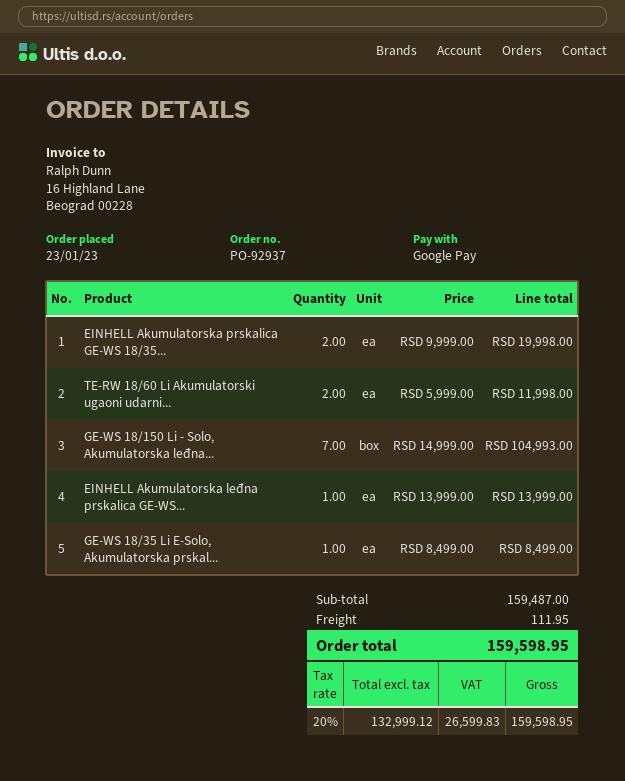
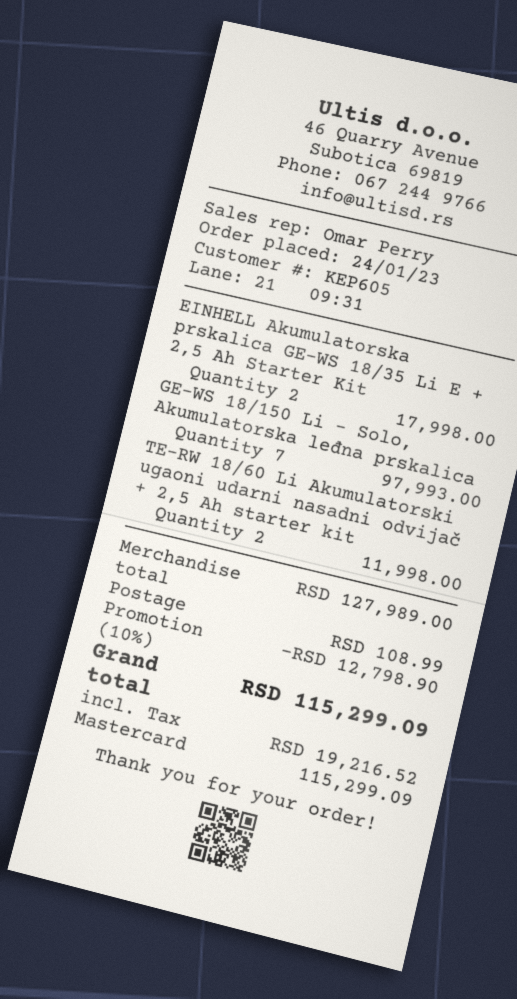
order date: 2023-01-23 -> 2023-01-24
payment method: Google Pay -> Mastercard
EINHELL Akumulatorska prskalica GE-WS 18/35...: 2 for 19998.00 -> 2 for 17998.00
GE-WS 18/150 Li - Solo, Akumulatorska leđna...: 7 for 104993.00 -> 7 for 97993.00
EINHELL Akumulatorska leđna prskalica GE-WS...: 1 for 13999.00 -> none
GE-WS 18/35 Li E-Solo, Akumulatorska prskal...: 1 for 8499.00 -> none
subtotal: 159487.00 -> 127989.00
discount: none -> 10% = 12798.90
shipping: 111.95 -> 108.99
tax: 26599.83 -> 19216.52
total: 159598.95 -> 115299.09

